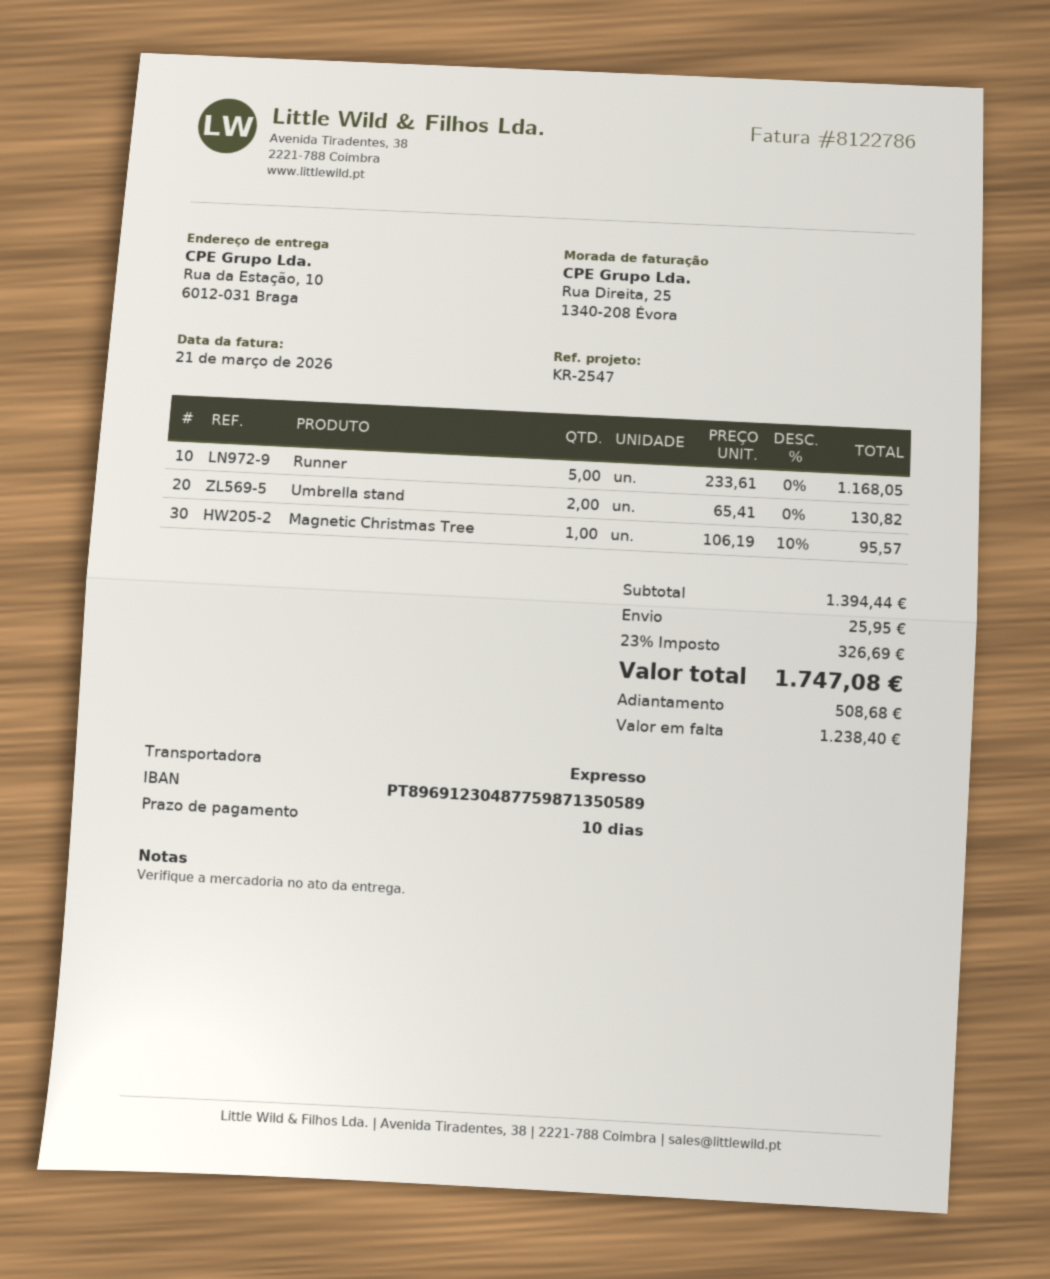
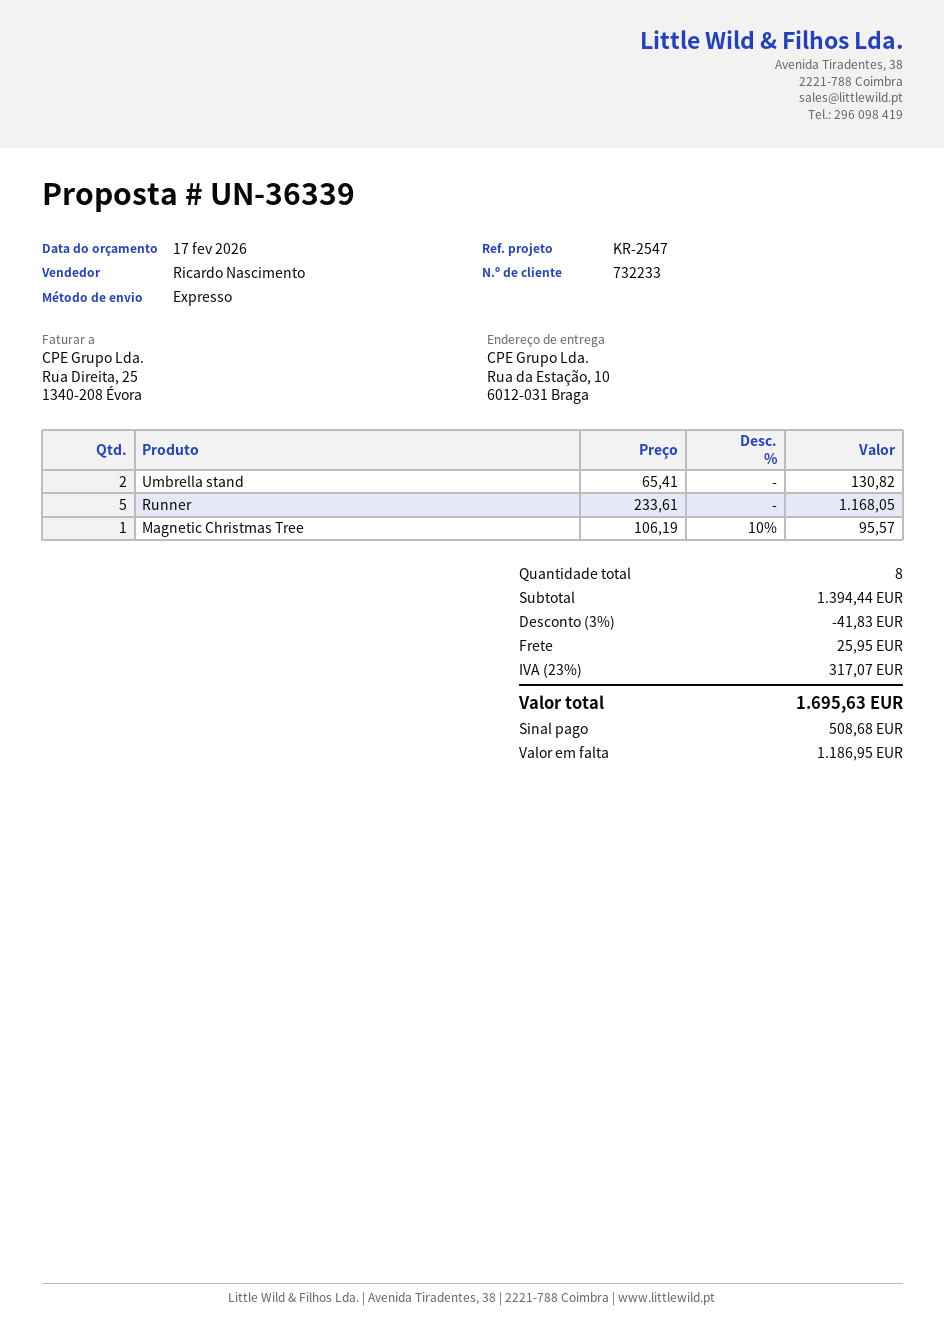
discount: none -> 3% = 41.83
tax: 23% = 326.69 -> 23% = 317.07
total: 1747.08 -> 1695.63
balance: 1238.40 -> 1186.95

